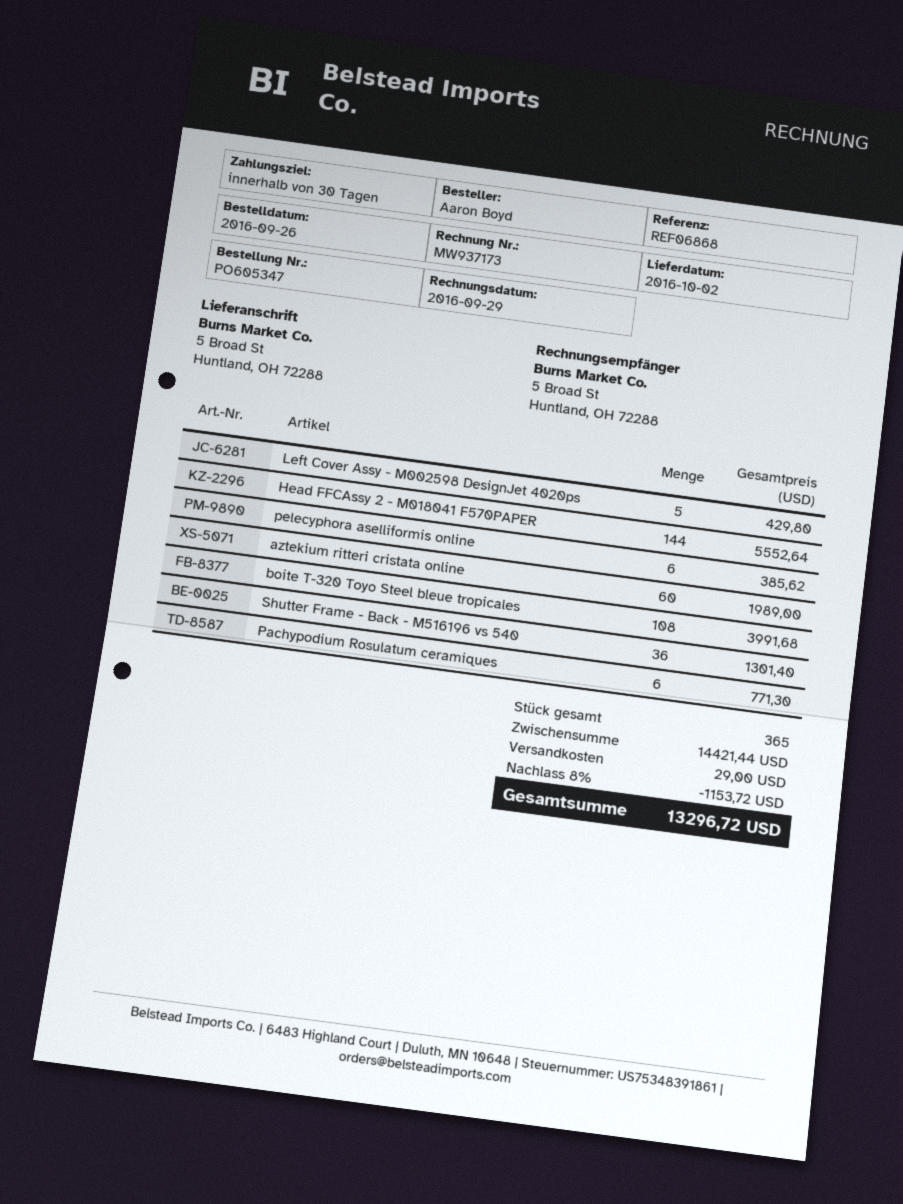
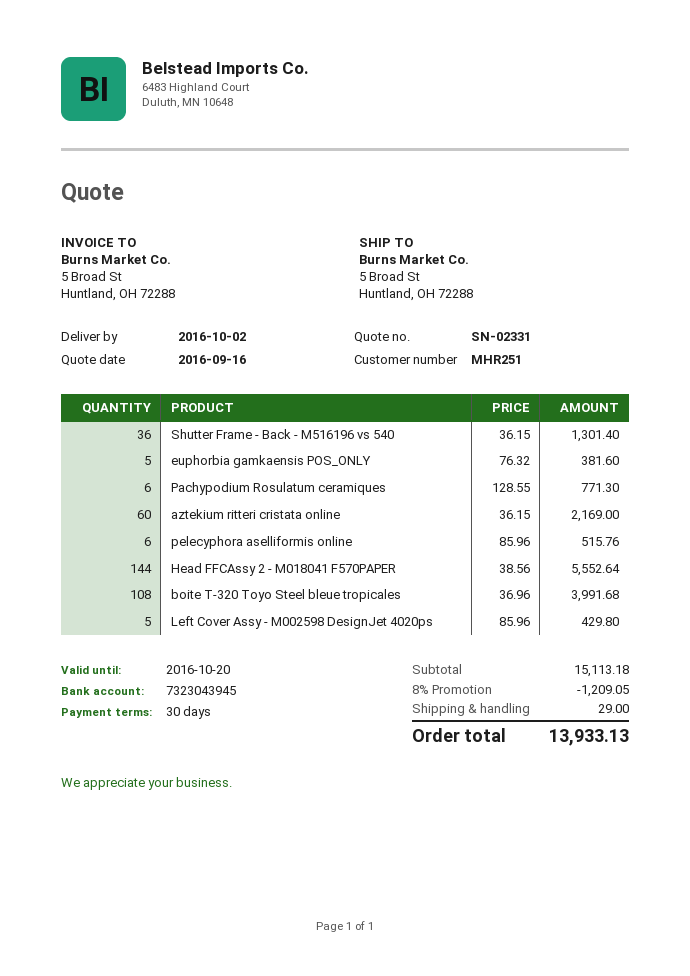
pelecyphora aselliformis online: 6 for 385.62 -> 6 for 515.76
aztekium ritteri cristata online: 60 for 1989.00 -> 60 for 2169.00
euphorbia gamkaensis POS_ONLY: none -> 5 for 381.60
subtotal: 14421.44 -> 15113.18
discount: 8% = 1153.72 -> 8% = 1209.05
total: 13296.72 -> 13933.13

